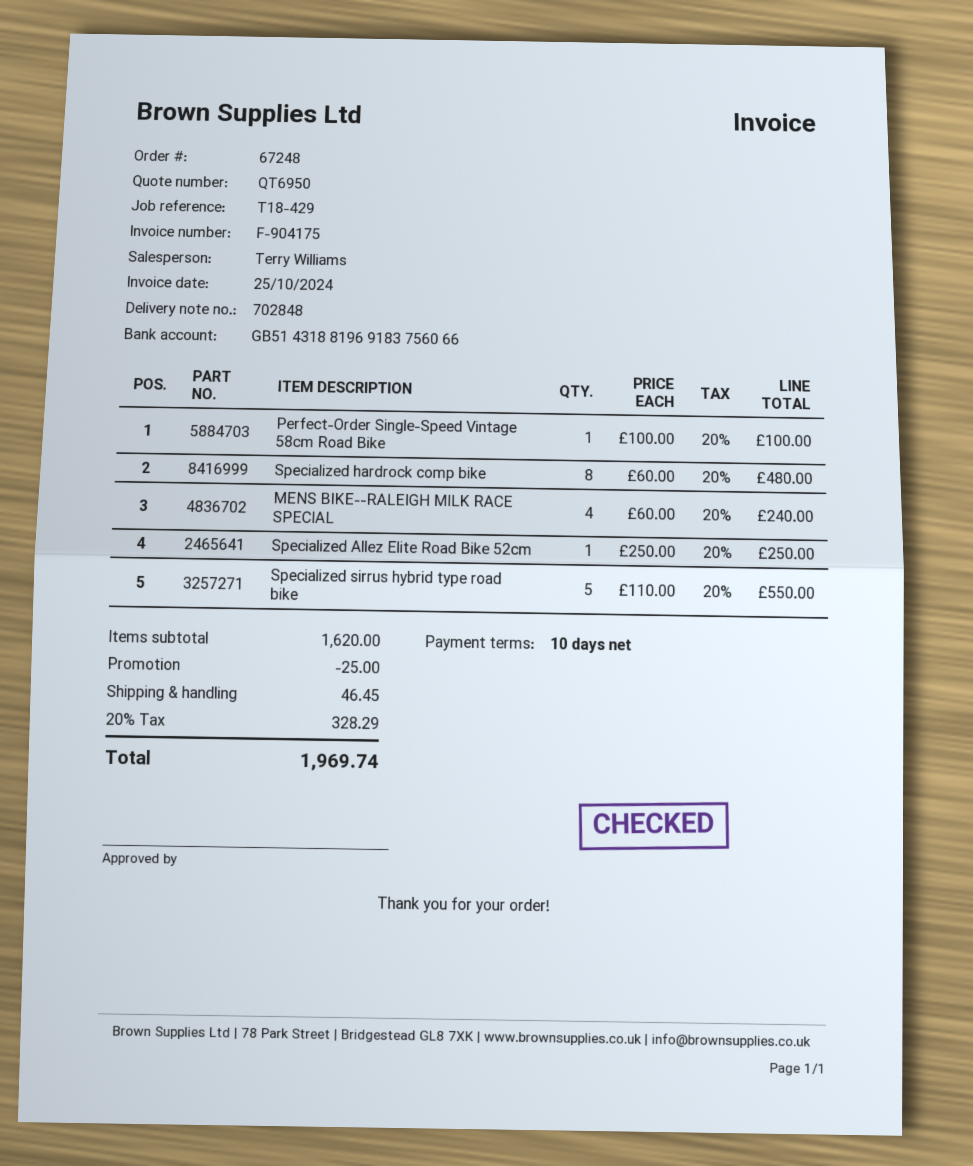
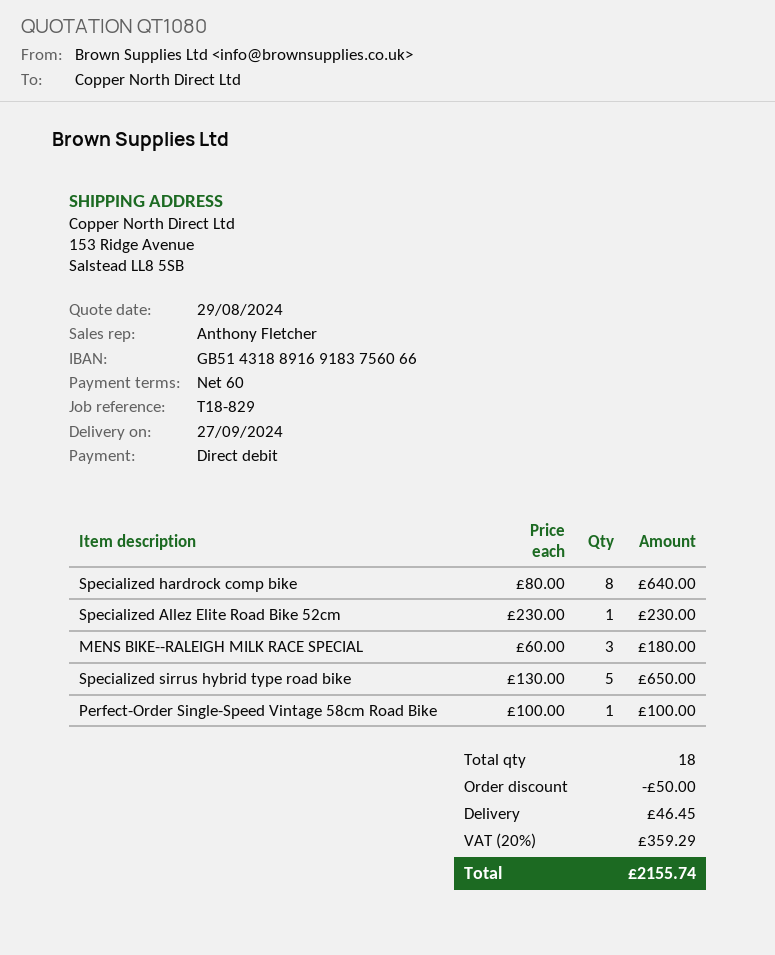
quote number: QT6950 -> QT1080
payment terms: 10 days -> 60 days
reference: T18-429 -> T18-829
sales rep: Terry Williams -> Anthony Fletcher
bank account: GB51431881969183756066 -> GB51431889169183756066
Specialized hardrock comp bike: 8 x 60.00 = 480.00 -> 8 x 80.00 = 640.00
MENS BIKE--RALEIGH MILK RACE SPECIAL: 4 x 60.00 = 240.00 -> 3 x 60.00 = 180.00
Specialized Allez Elite Road Bike 52cm: 1 x 250.00 = 250.00 -> 1 x 230.00 = 230.00
Specialized sirrus hybrid type road bike: 5 x 110.00 = 550.00 -> 5 x 130.00 = 650.00
discount: 25.00 -> 50.00
tax: 20% = 328.29 -> 20% = 359.29
total: 1969.74 -> 2155.74

